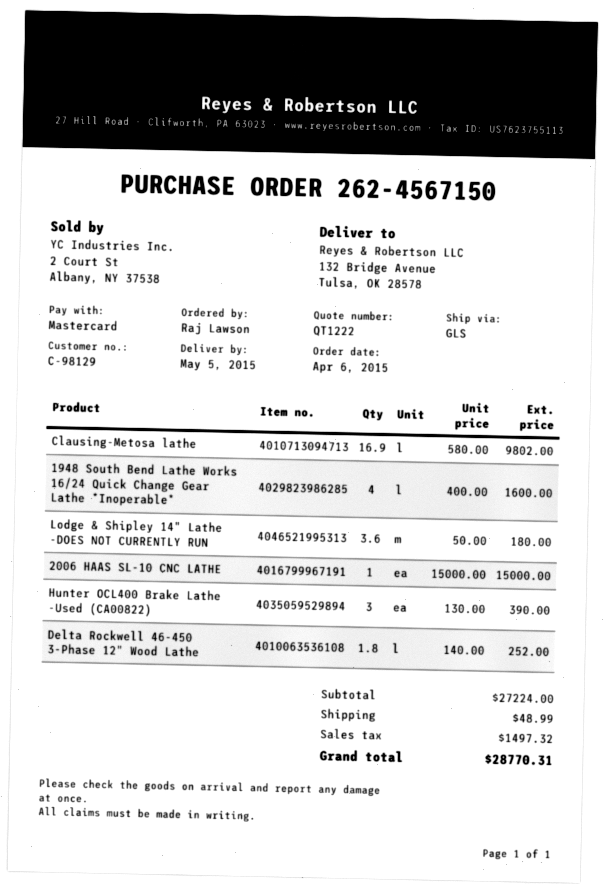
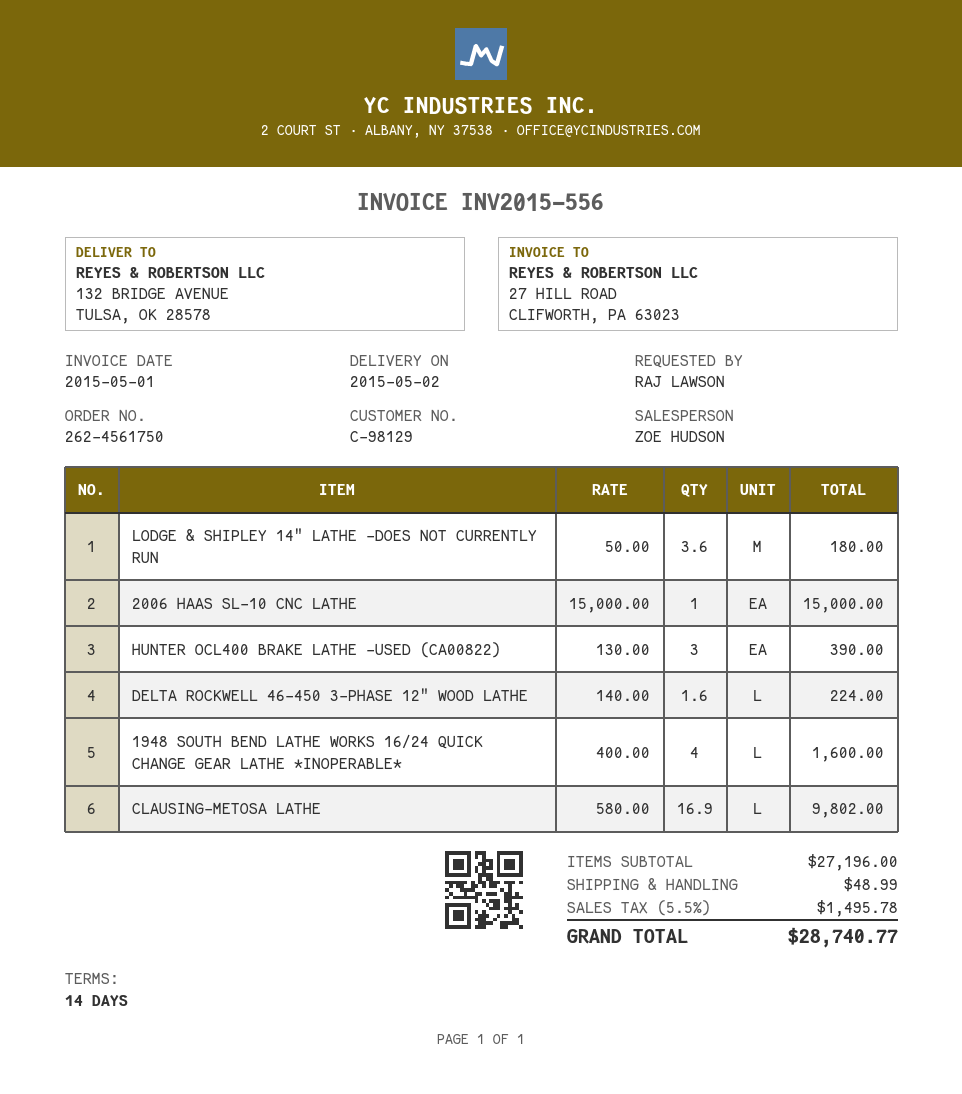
order number: 262-4567150 -> 262-4561750
delivery date: 2015-05-05 -> 2015-05-02
Delta Rockwell 46-450 3-Phase 12" Wood Lathe: 1.8 x 140.00 = 252.00 -> 1.6 x 140.00 = 224.00
subtotal: 27224.00 -> 27196.00
tax: 1497.32 -> 1495.78
total: 28770.31 -> 28740.77

